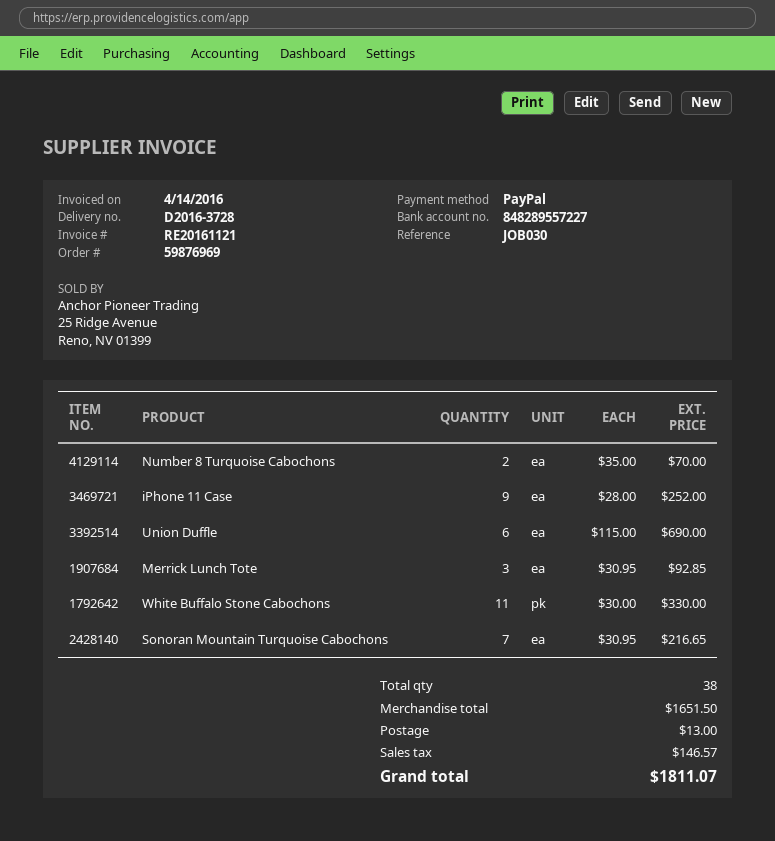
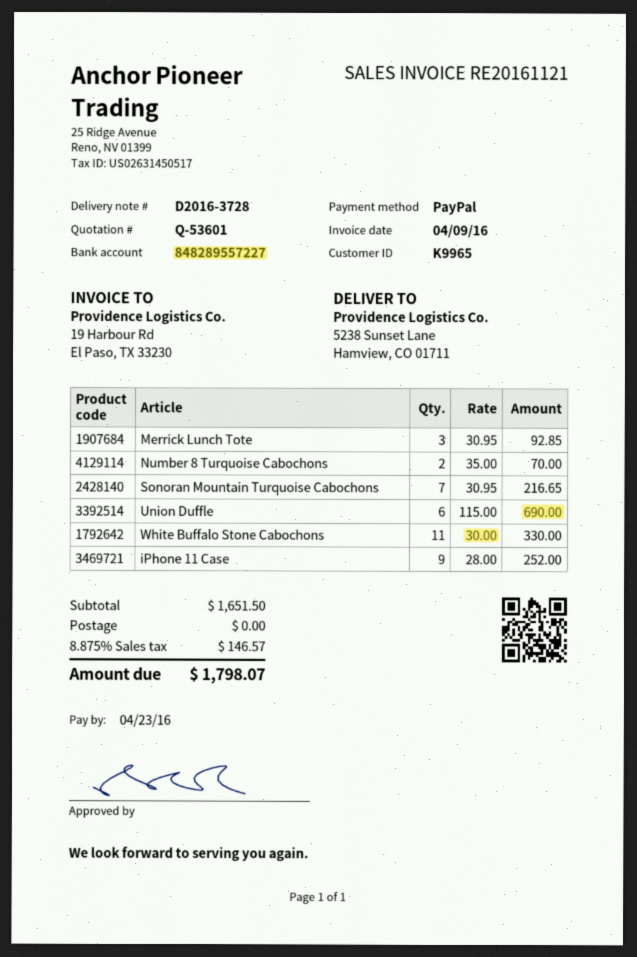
invoice date: 2016-04-14 -> 2016-04-09
shipping: 13.00 -> 0.00
total: 1811.07 -> 1798.07

